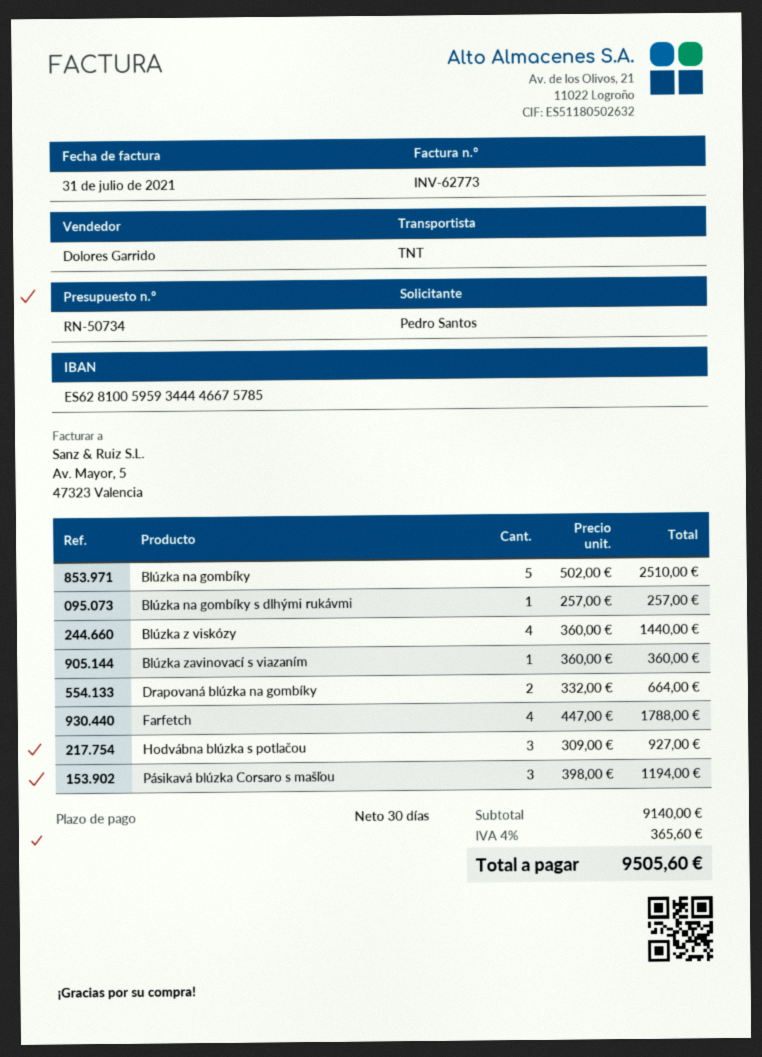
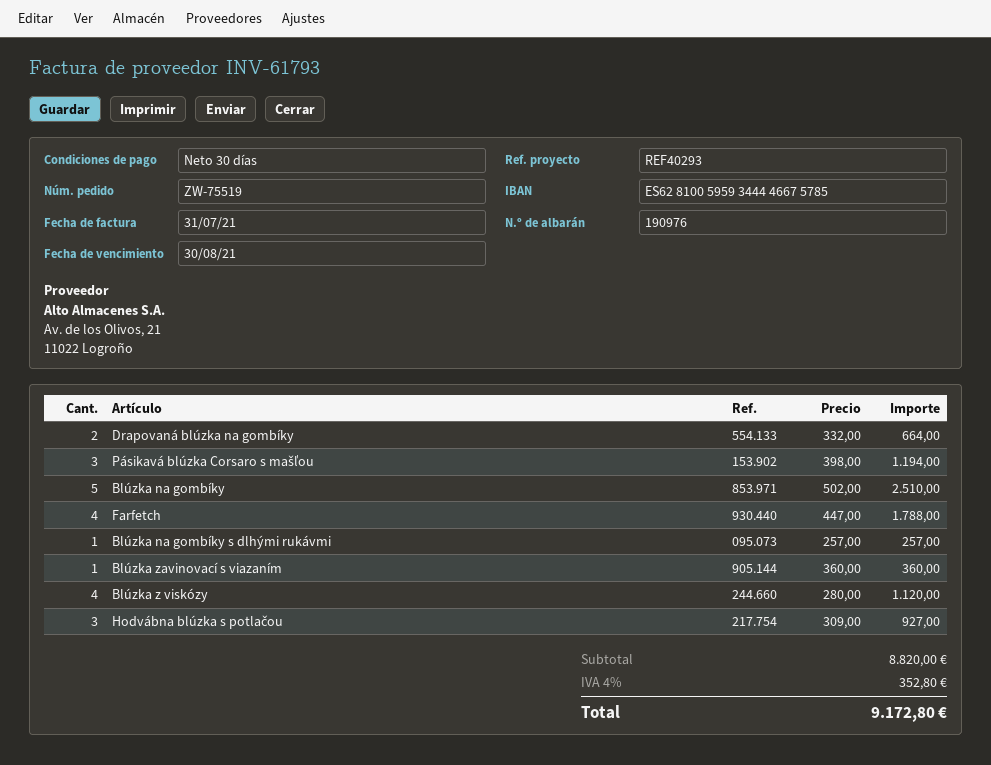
invoice number: INV-62773 -> INV-61793
Blúzka z viskózy: 4 x 360.00 = 1440.00 -> 4 x 280.00 = 1120.00
subtotal: 9140.00 -> 8820.00
tax: 4% = 365.60 -> 4% = 352.80
total: 9505.60 -> 9172.80

